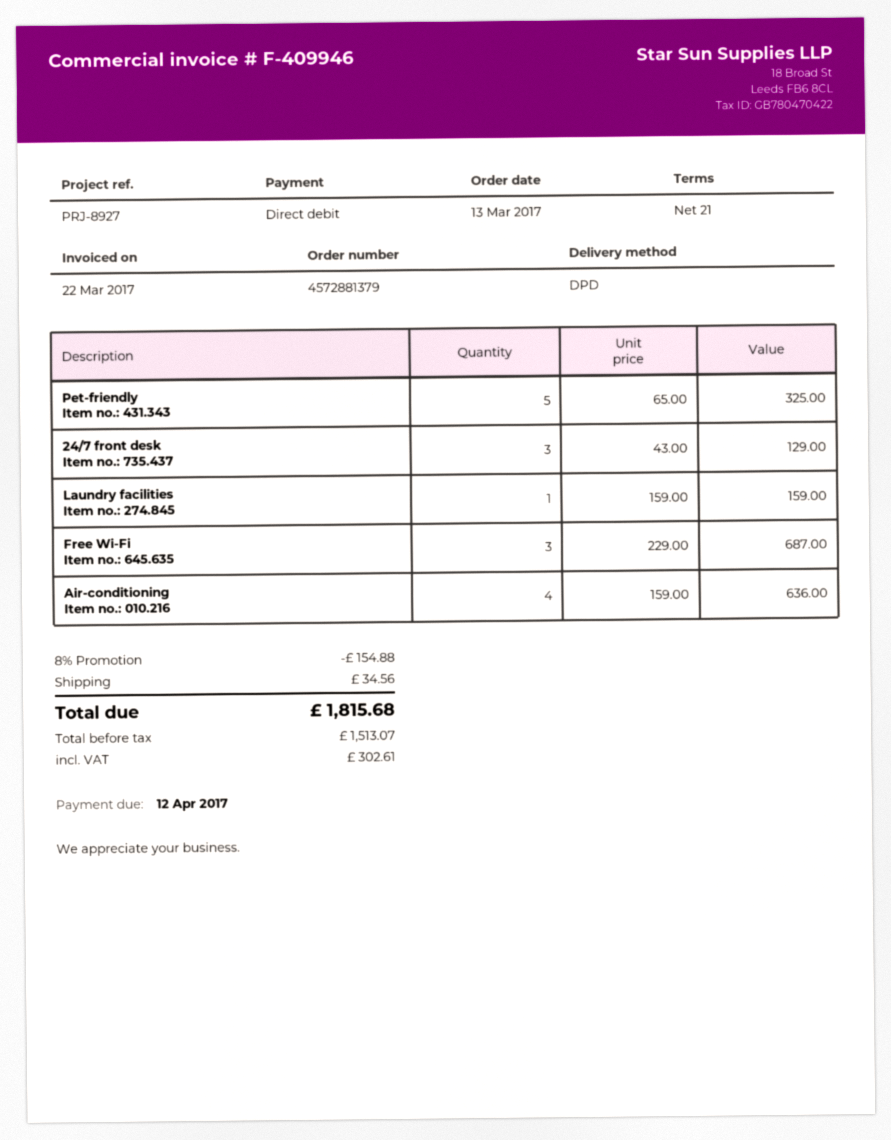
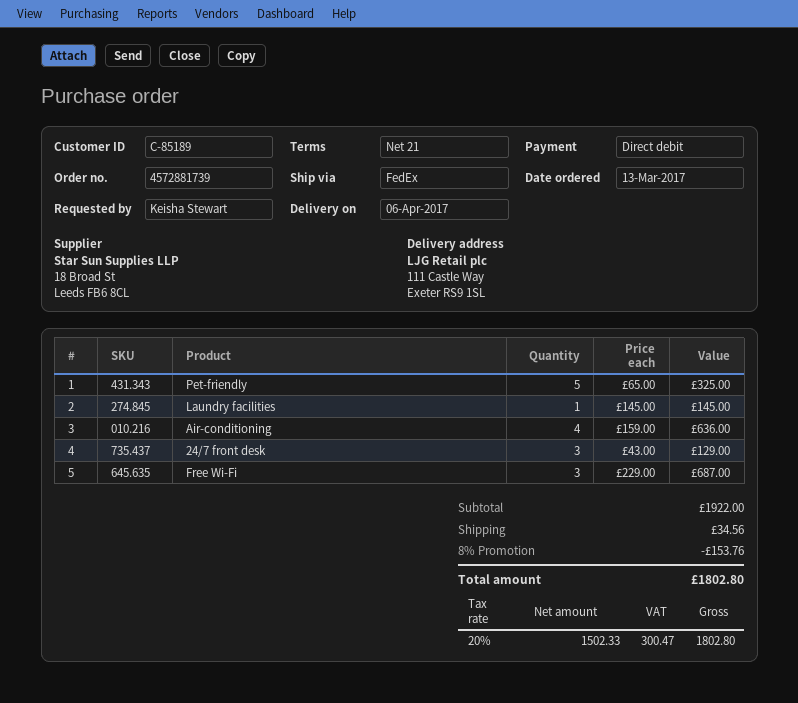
order number: 4572881379 -> 4572881739
shipping method: DPD -> FedEx
Laundry facilities: 1 x 159.00 = 159.00 -> 1 x 145.00 = 145.00
discount: 8% = 154.88 -> 8% = 153.76
net: 1513.07 -> 1502.33
tax: 302.61 -> 300.47
total: 1815.68 -> 1802.80

